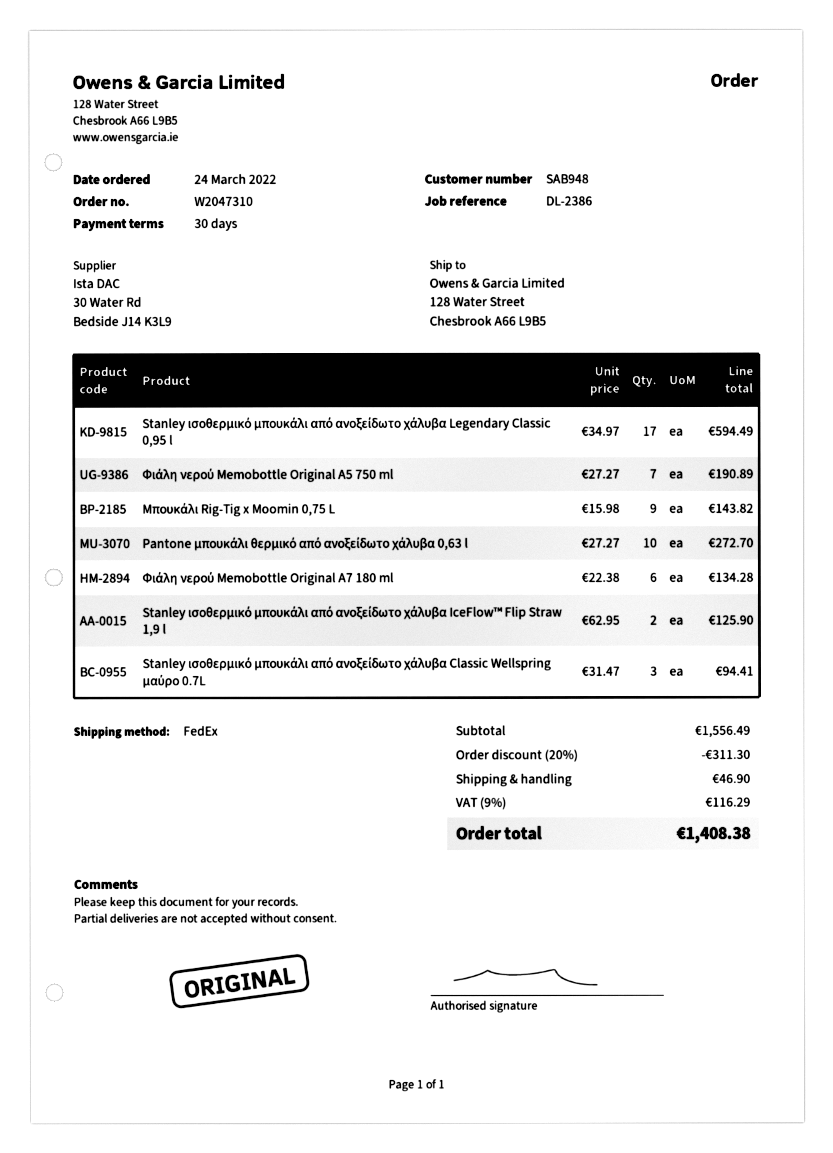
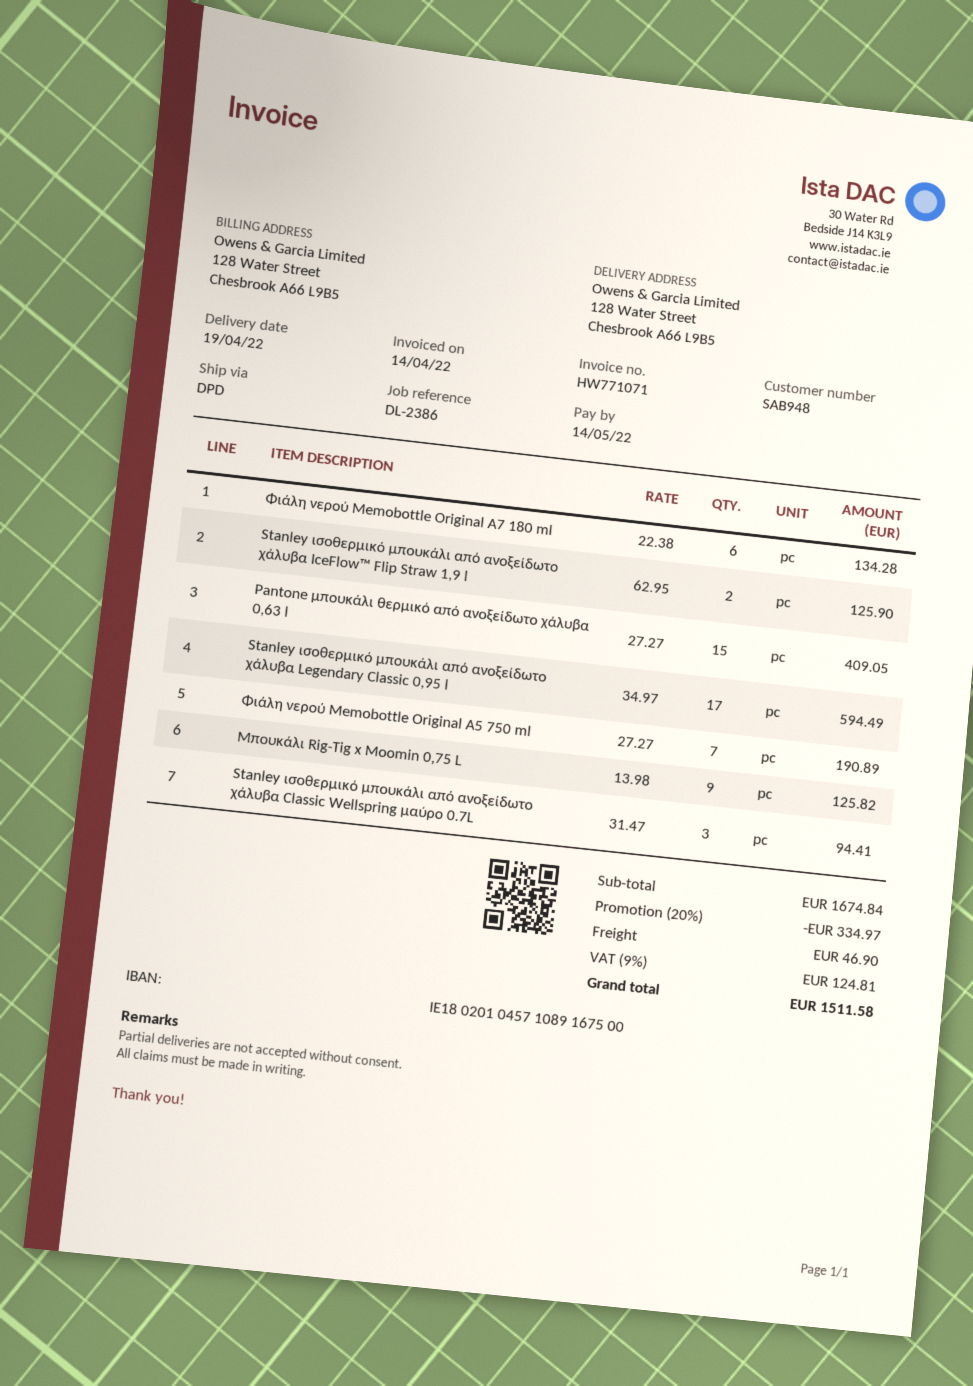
shipping method: FedEx -> DPD
Μπουκάλι Rig-Tig x Moomin 0,75 L: 9 x 15.98 = 143.82 -> 9 x 13.98 = 125.82
Pantone μπουκάλι θερμικό από ανοξείδωτο χάλυβα 0,63 l: 10 x 27.27 = 272.70 -> 15 x 27.27 = 409.05
subtotal: 1556.49 -> 1674.84
discount: 20% = 311.30 -> 20% = 334.97
tax: 9% = 116.29 -> 9% = 124.81
total: 1408.38 -> 1511.58

